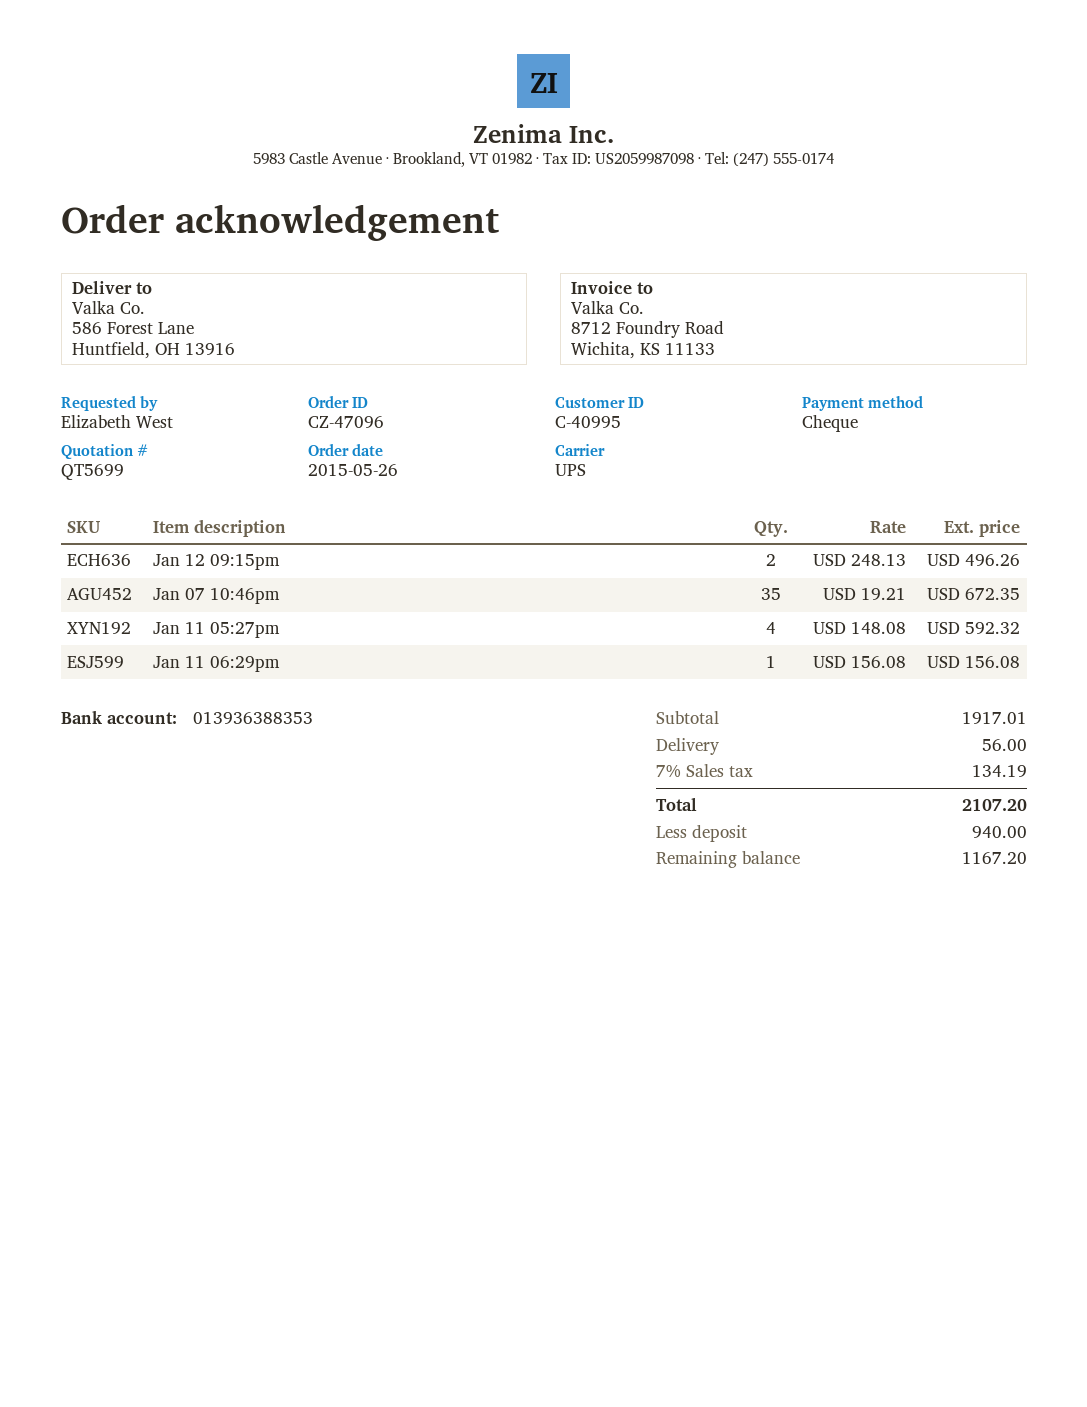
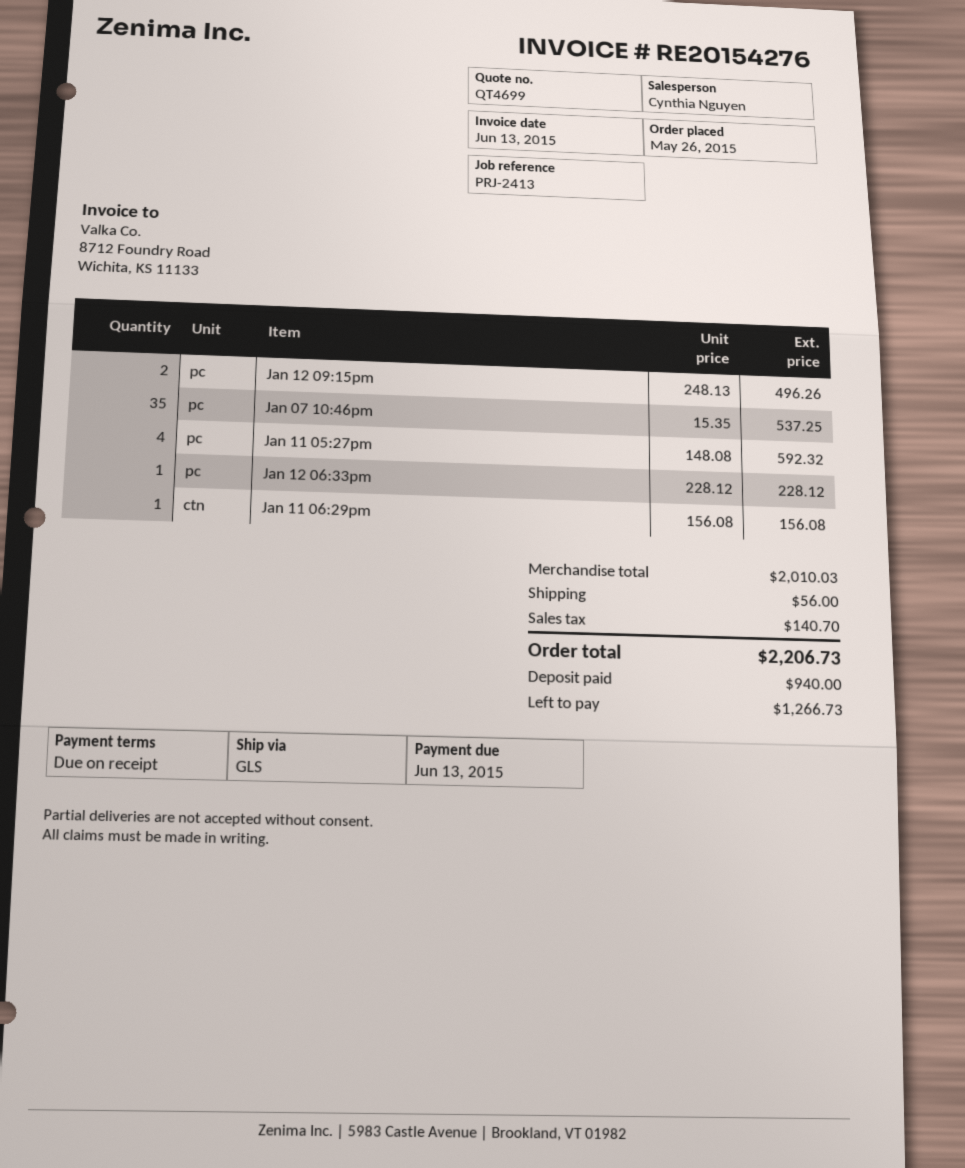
quote number: QT5699 -> QT4699
shipping method: UPS -> GLS
Jan 07 10:46pm: 35 x 19.21 = 672.35 -> 35 x 15.35 = 537.25
Jan 12 06:33pm: none -> 1 x 228.12 = 228.12
subtotal: 1917.01 -> 2010.03
tax: 134.19 -> 140.70
total: 2107.20 -> 2206.73
balance: 1167.20 -> 1266.73

